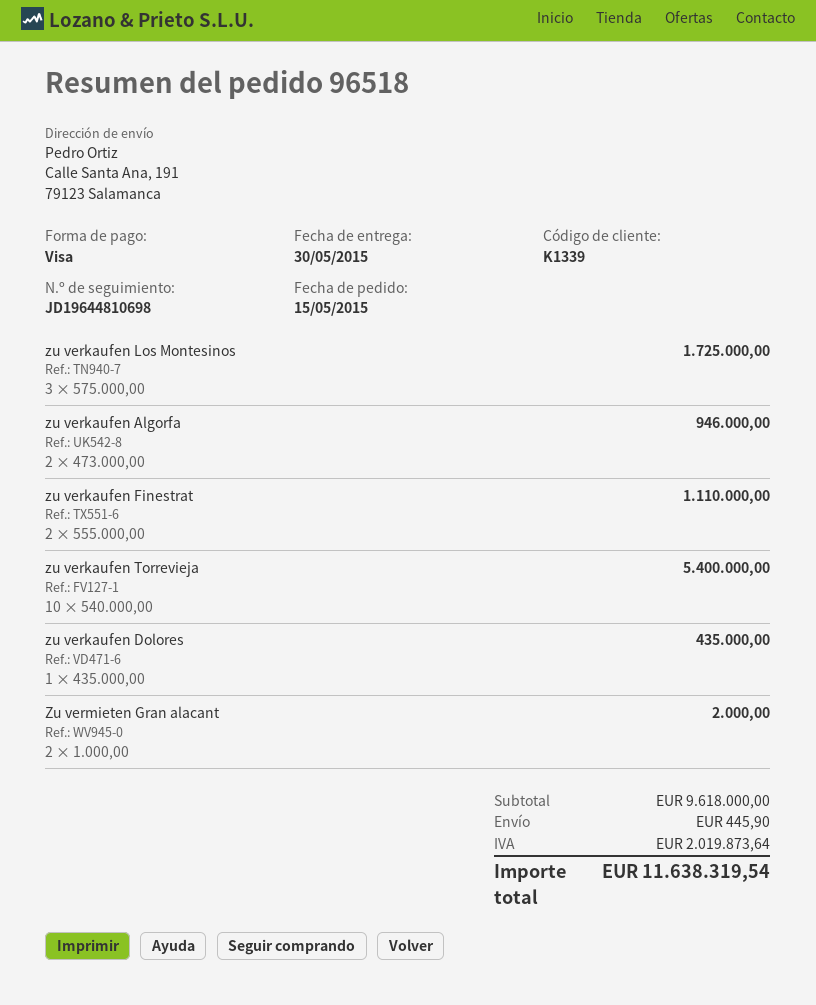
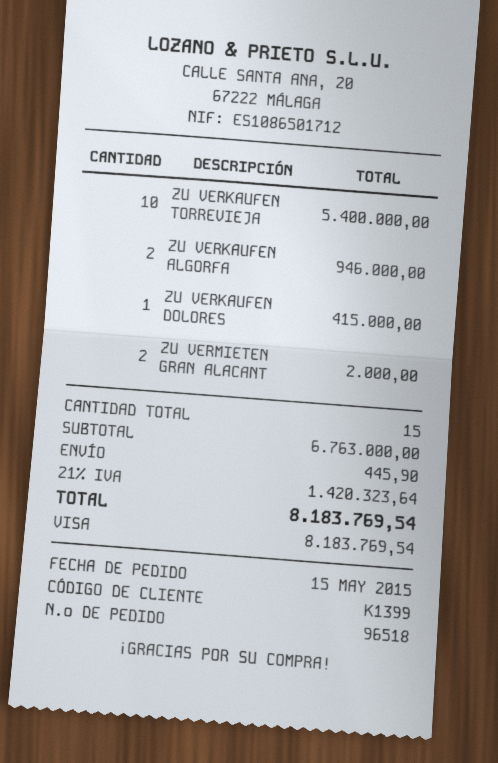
customer number: K1339 -> K1399
zu verkaufen Los Montesinos: 3 for 1725000.00 -> none
zu verkaufen Finestrat: 2 for 1110000.00 -> none
zu verkaufen Dolores: 1 for 435000.00 -> 1 for 415000.00
subtotal: 9618000.00 -> 6763000.00
tax: 2019873.64 -> 1420323.64
total: 11638319.54 -> 8183769.54

